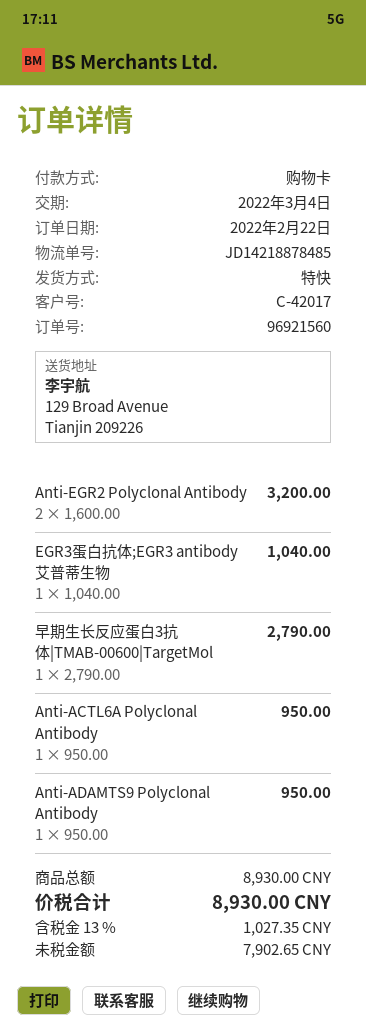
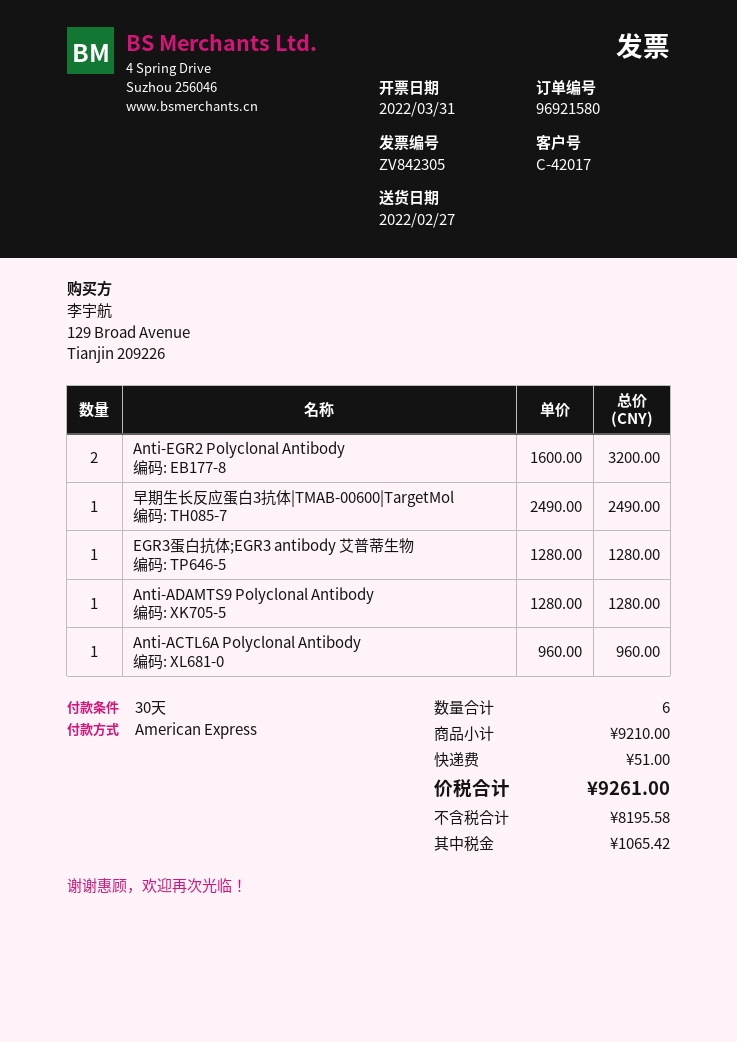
order number: 96921560 -> 96921580
delivery date: 2022-03-04 -> 2022-02-27
payment method: gift card -> American Express
EGR3蛋白抗体;EGR3 antibody 艾普蒂生物: 1 x 1040.00 = 1040.00 -> 1 x 1280.00 = 1280.00
早期生长反应蛋白3抗体|TMAB-00600|TargetMol: 1 x 2790.00 = 2790.00 -> 1 x 2490.00 = 2490.00
Anti-ACTL6A Polyclonal Antibody: 1 x 950.00 = 950.00 -> 1 x 960.00 = 960.00
Anti-ADAMTS9 Polyclonal Antibody: 1 x 950.00 = 950.00 -> 1 x 1280.00 = 1280.00
subtotal: 8930.00 -> 9210.00
shipping: none -> 51.00
net: 7902.65 -> 8195.58
tax: 1027.35 -> 1065.42
total: 8930.00 -> 9261.00

